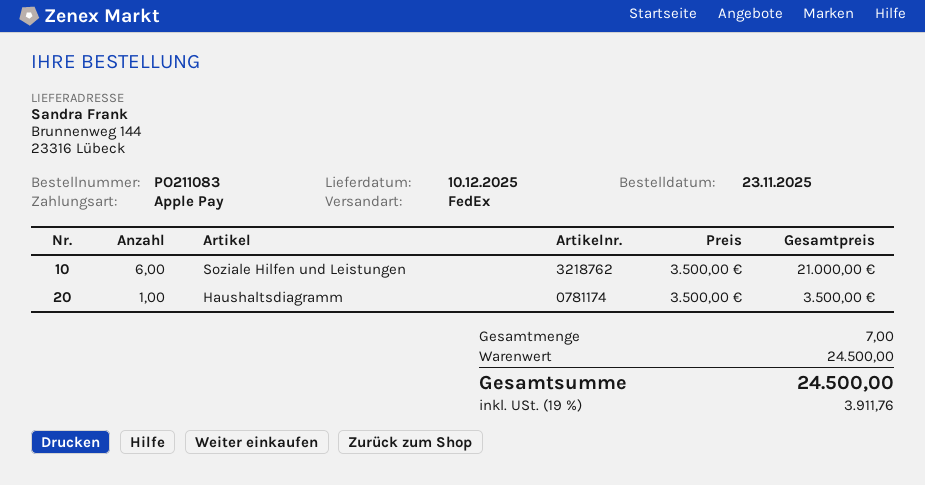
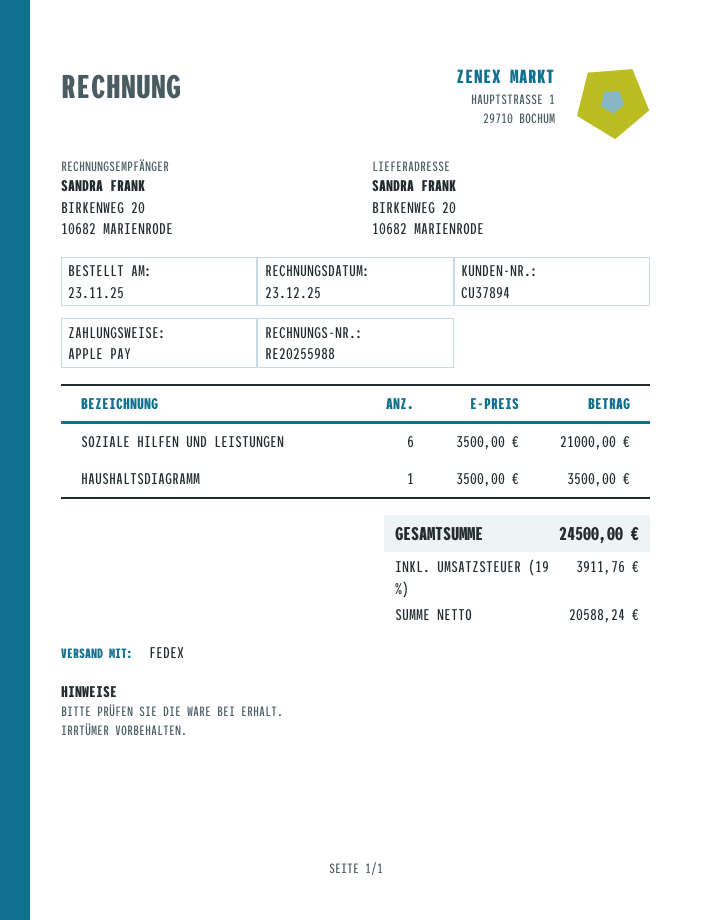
ship to: Brunnenweg 144, 23316 Lübeck -> BIRKENWEG 20, 10682 MARIENRODE

